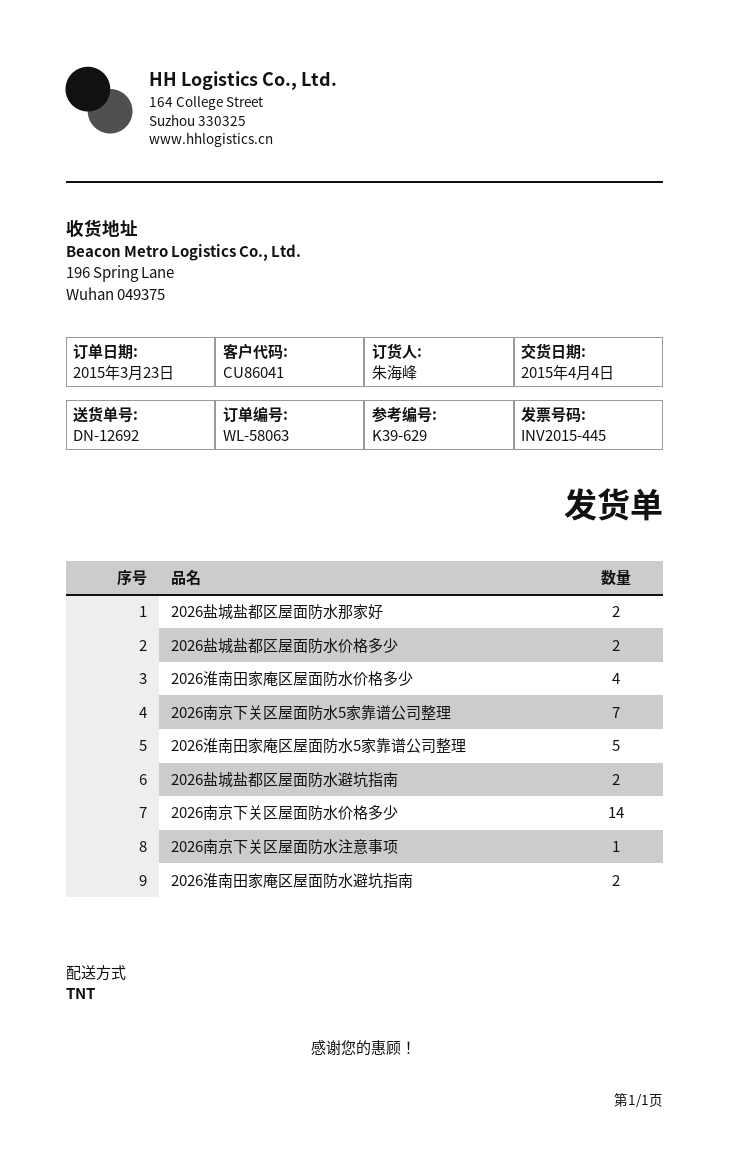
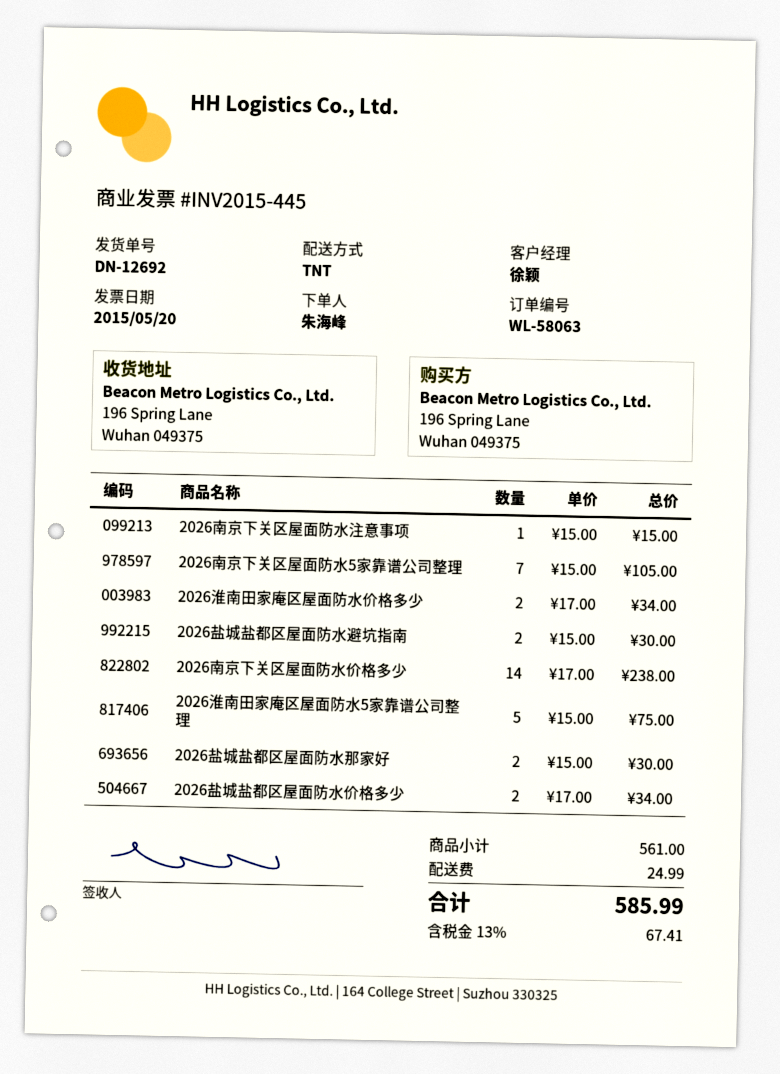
2026淮南田家庵区屋面防水价格多少: 4 -> 2
2026淮南田家庵区屋面防水避坑指南: 2 -> none

